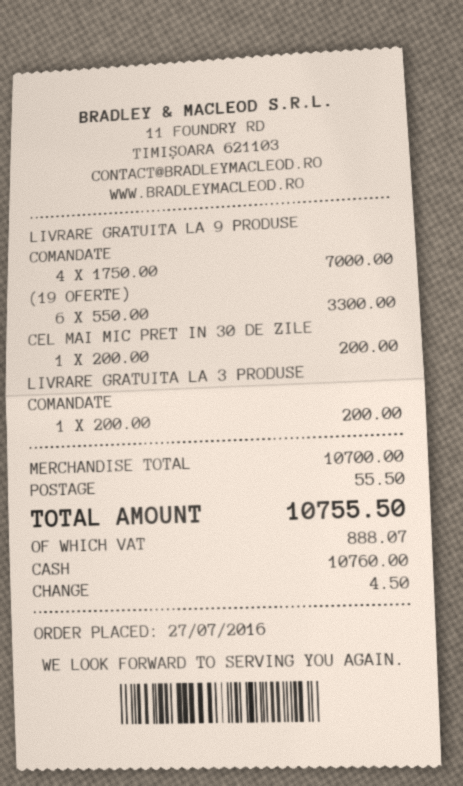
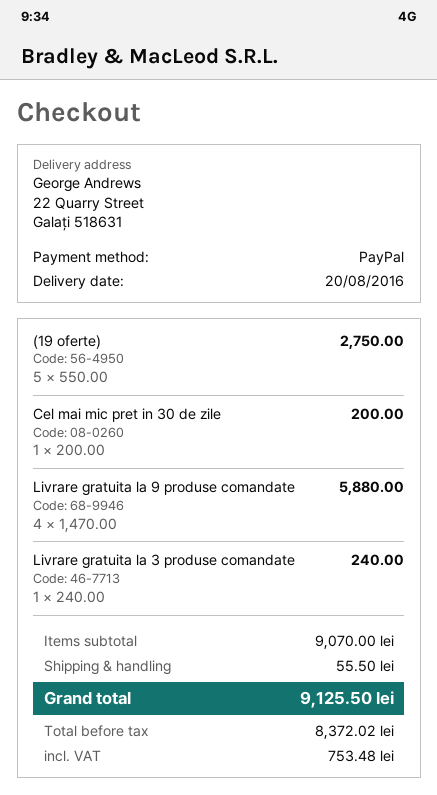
payment method: cash -> PayPal
LIVRARE GRATUITA LA 9 PRODUSE COMANDATE: 4 x 1750.00 = 7000.00 -> 4 x 1470.00 = 5880.00
(19 OFERTE): 6 x 550.00 = 3300.00 -> 5 x 550.00 = 2750.00
LIVRARE GRATUITA LA 3 PRODUSE COMANDATE: 1 x 200.00 = 200.00 -> 1 x 240.00 = 240.00
subtotal: 10700.00 -> 9070.00
tax: 888.07 -> 753.48
total: 10755.50 -> 9125.50

